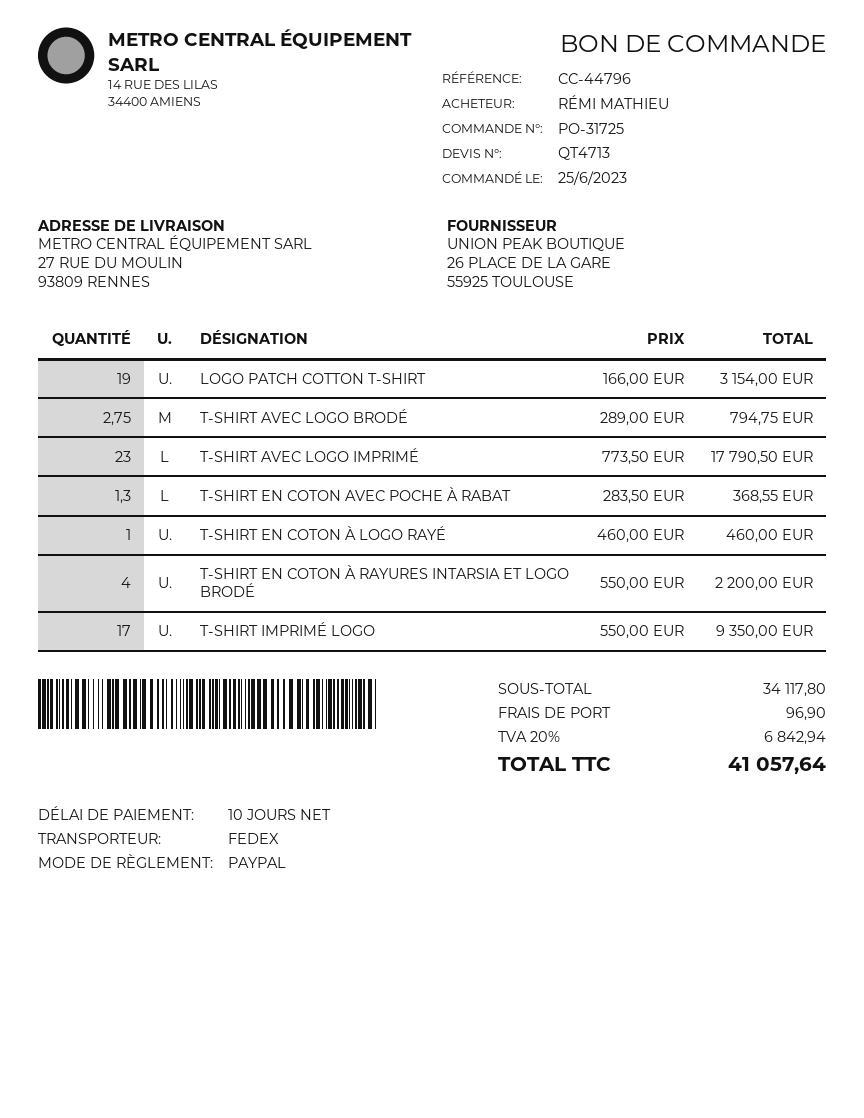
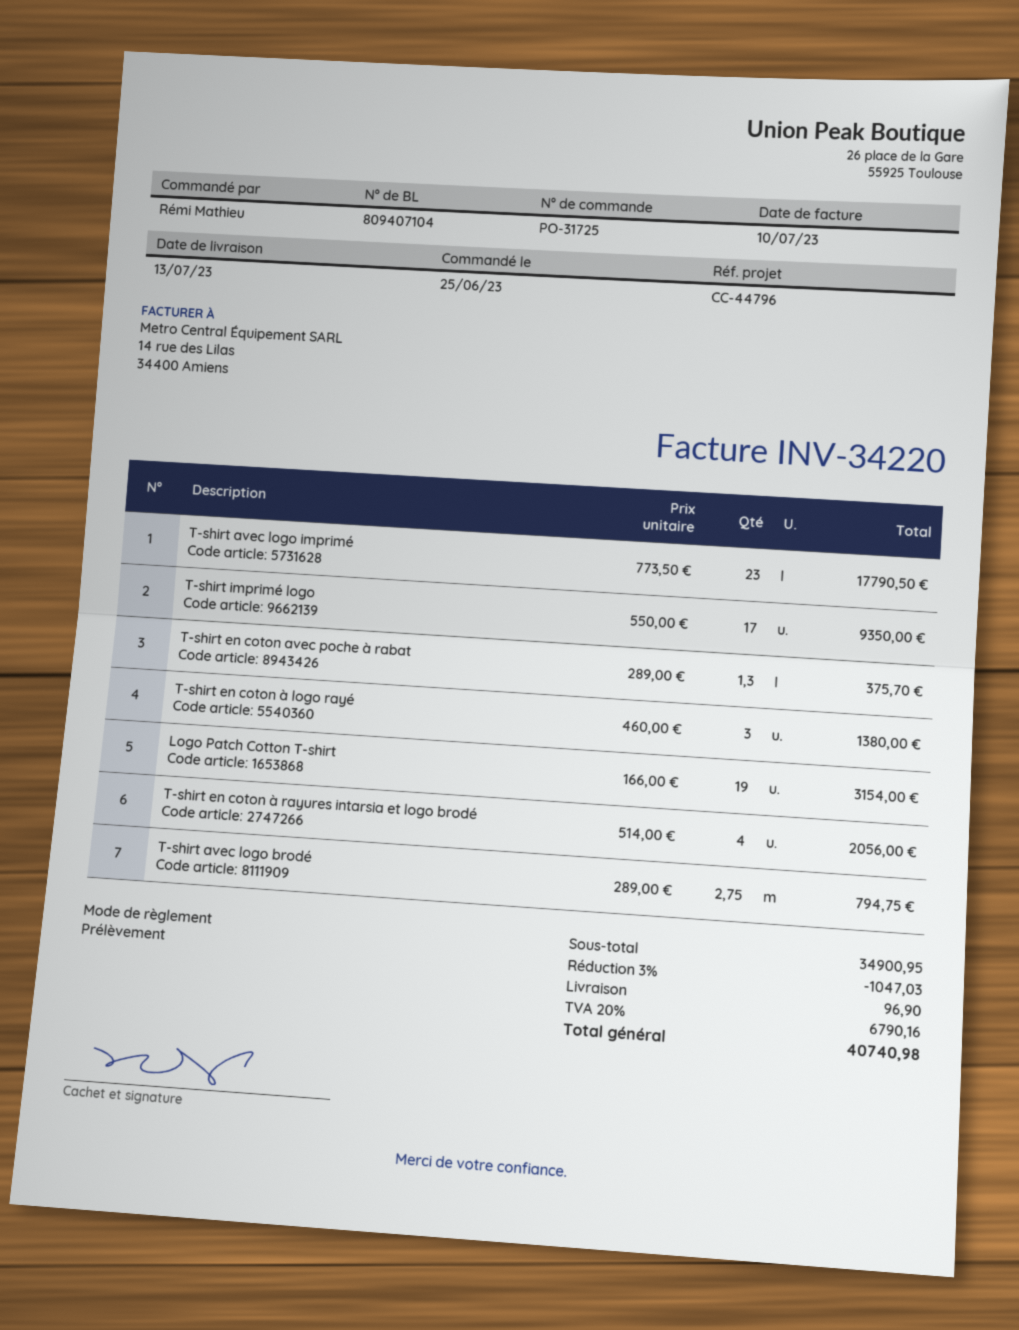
payment method: PayPal -> direct debit
T-SHIRT EN COTON AVEC POCHE À RABAT: 1.3 x 283.50 = 368.55 -> 1.3 x 289.00 = 375.70
T-SHIRT EN COTON À LOGO RAYÉ: 1 x 460.00 = 460.00 -> 3 x 460.00 = 1380.00
T-SHIRT EN COTON À RAYURES INTARSIA ET LOGO BRODÉ: 4 x 550.00 = 2200.00 -> 4 x 514.00 = 2056.00
subtotal: 34117.80 -> 34900.95
discount: none -> 3% = 1047.03
tax: 20% = 6842.94 -> 20% = 6790.16
total: 41057.64 -> 40740.98

